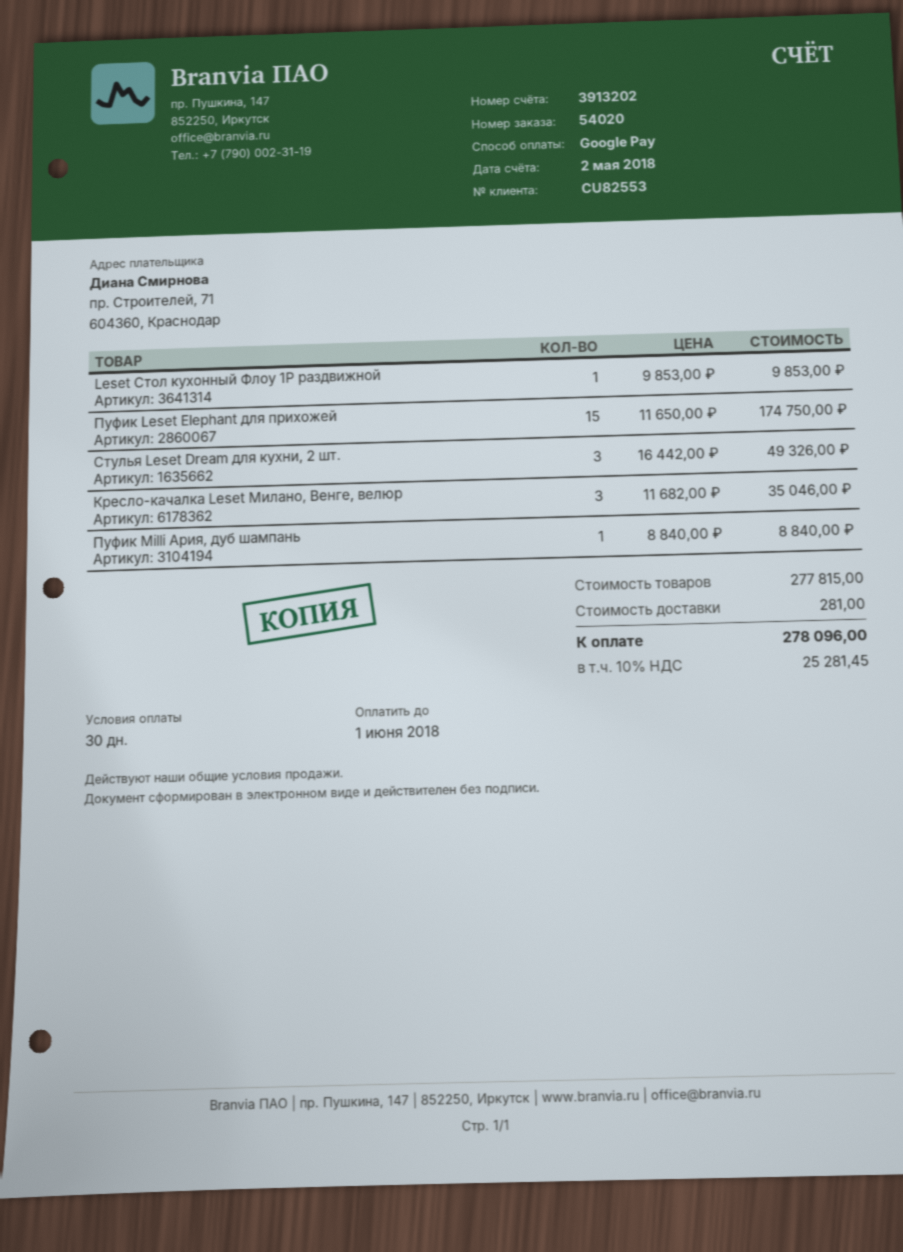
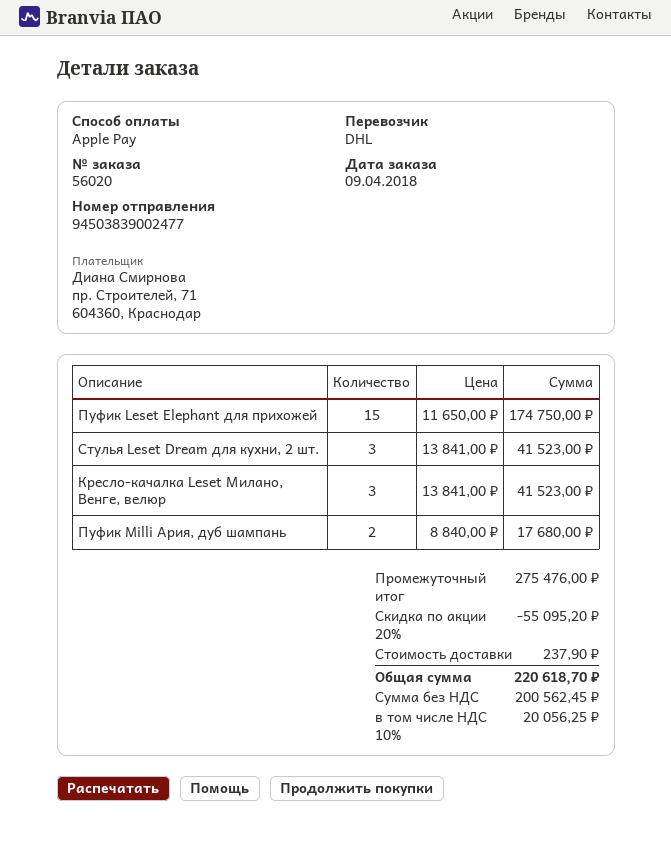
order number: 54020 -> 56020
payment method: Google Pay -> Apple Pay
Leset Стол кухонный Флоу 1Р раздвижной: 1 x 9853.00 = 9853.00 -> none
Стулья Leset Dream для кухни, 2 шт.: 3 x 16442.00 = 49326.00 -> 3 x 13841.00 = 41523.00
Кресло-качалка Leset Милано, Венге, велюр: 3 x 11682.00 = 35046.00 -> 3 x 13841.00 = 41523.00
Пуфик Milli Ария, дуб шампань: 1 x 8840.00 = 8840.00 -> 2 x 8840.00 = 17680.00
subtotal: 277815.00 -> 275476.00
discount: none -> 20% = 55095.20
shipping: 281.00 -> 237.90
tax: 10% = 25281.45 -> 10% = 20056.25
total: 278096.00 -> 220618.70

